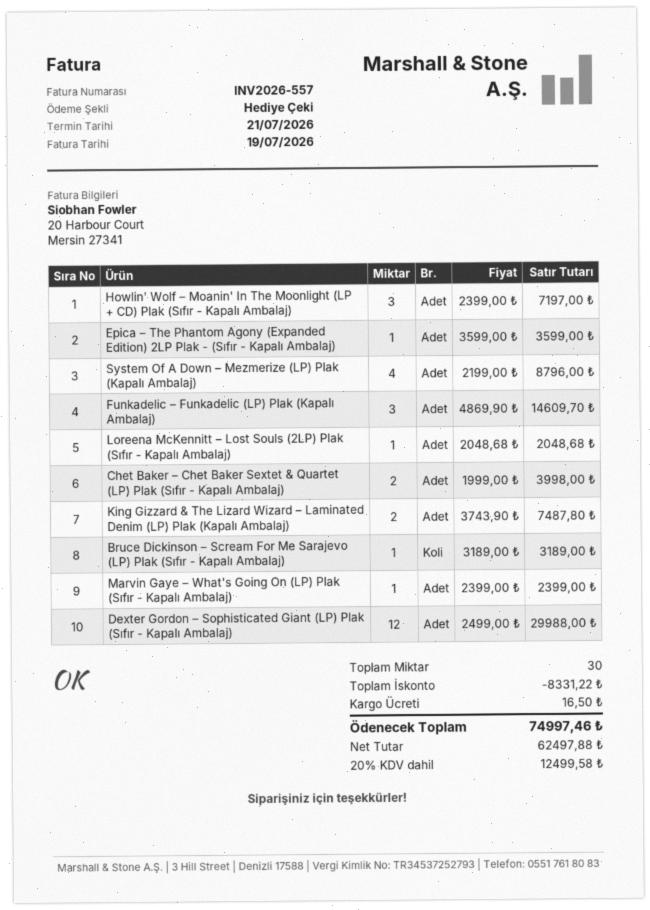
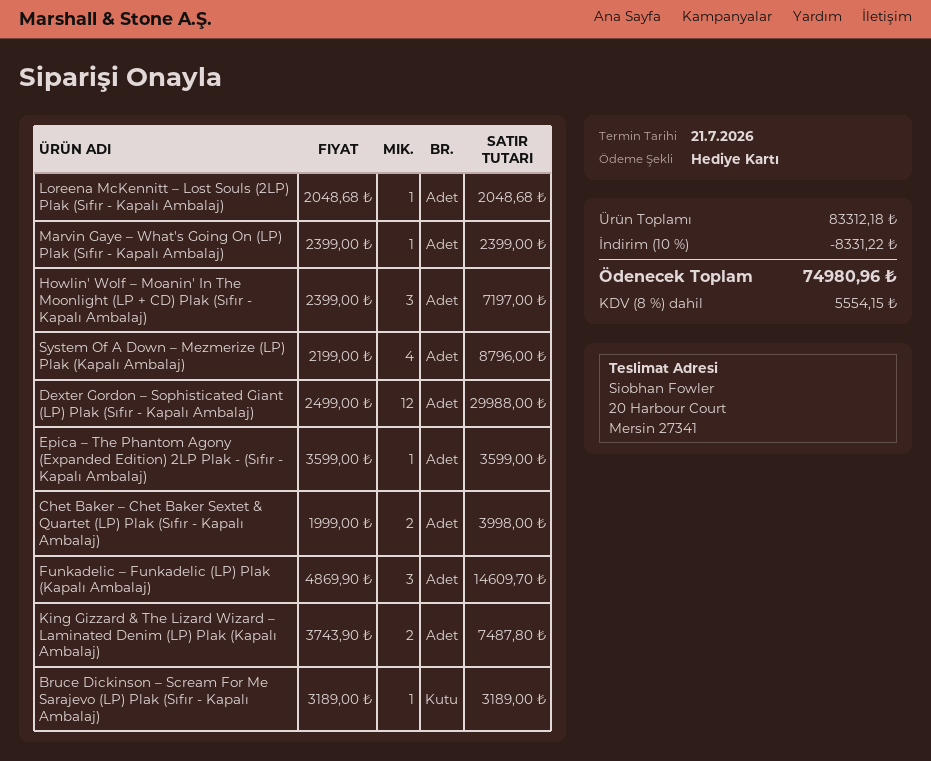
shipping: 16.50 -> none
tax: 20% = 12499.58 -> 8% = 5554.15
total: 74997.46 -> 74980.96

